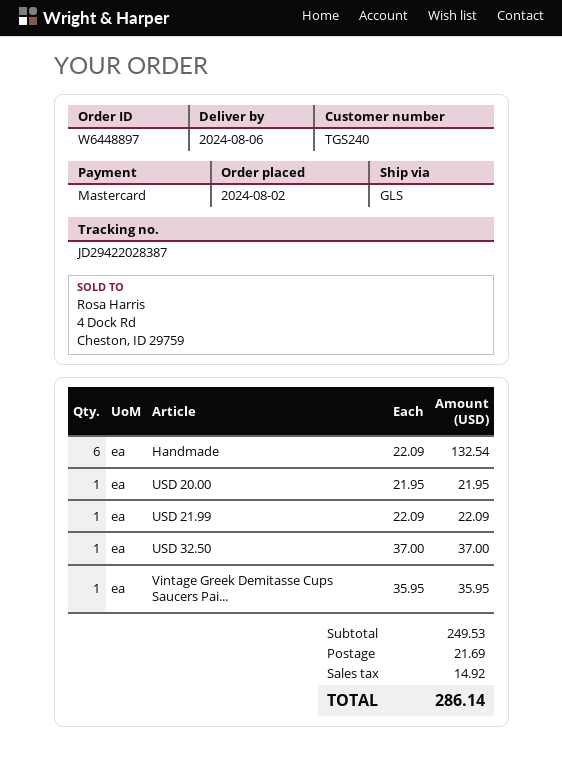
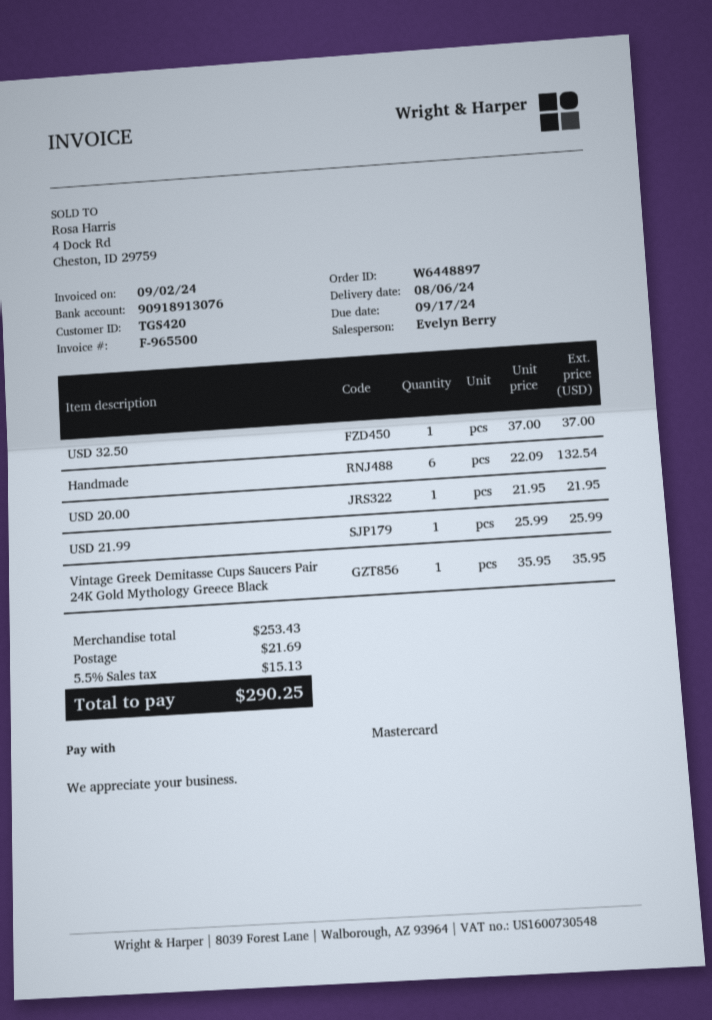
customer number: TGS240 -> TGS420
USD 21.99: 1 x 22.09 = 22.09 -> 1 x 25.99 = 25.99
subtotal: 249.53 -> 253.43
tax: 14.92 -> 15.13
total: 286.14 -> 290.25

